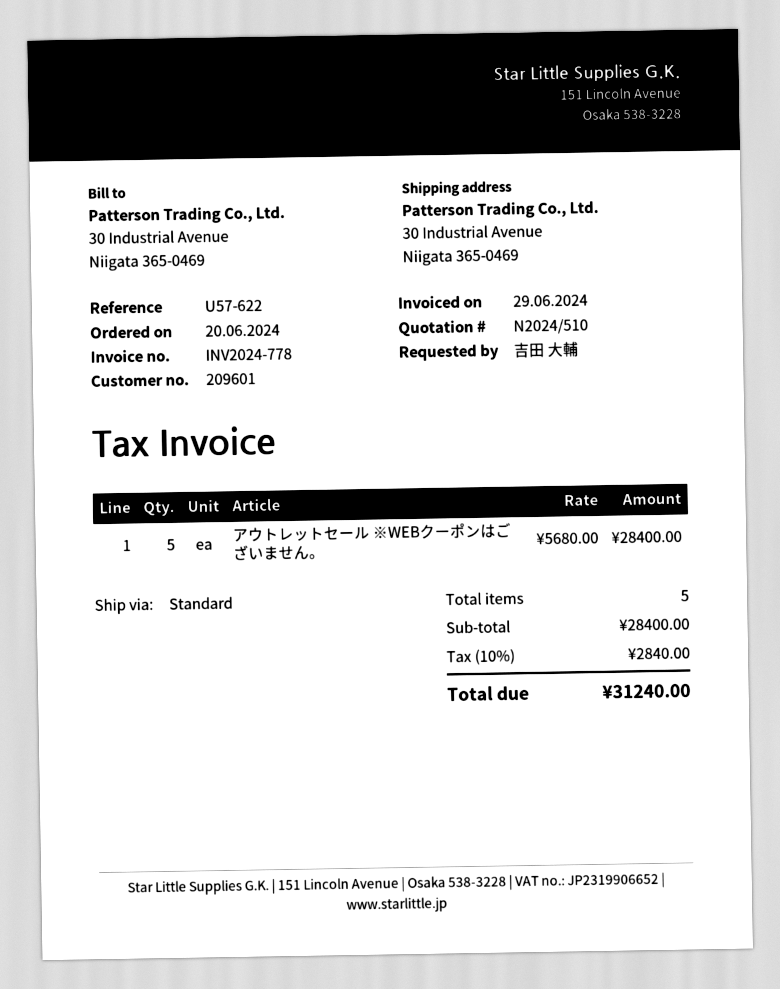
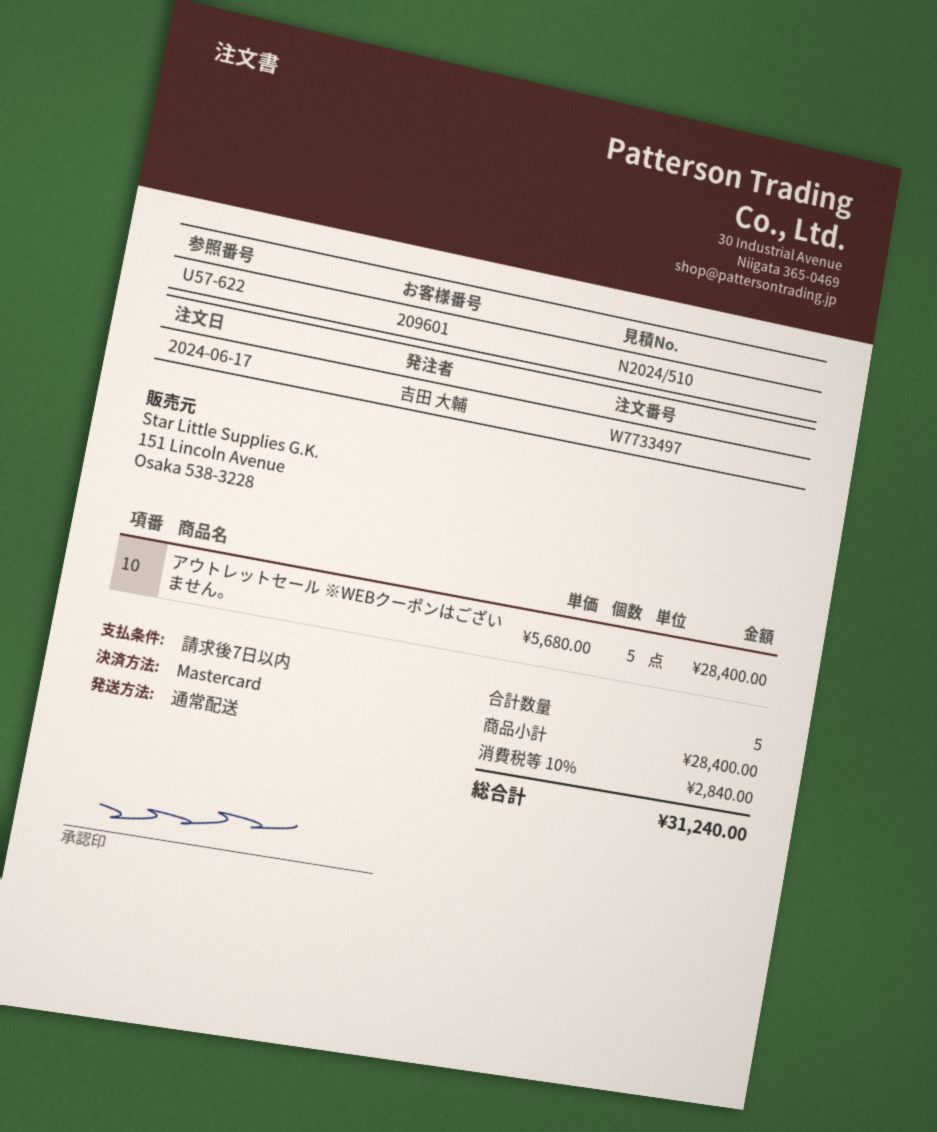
order date: 2024-06-20 -> 2024-06-17

